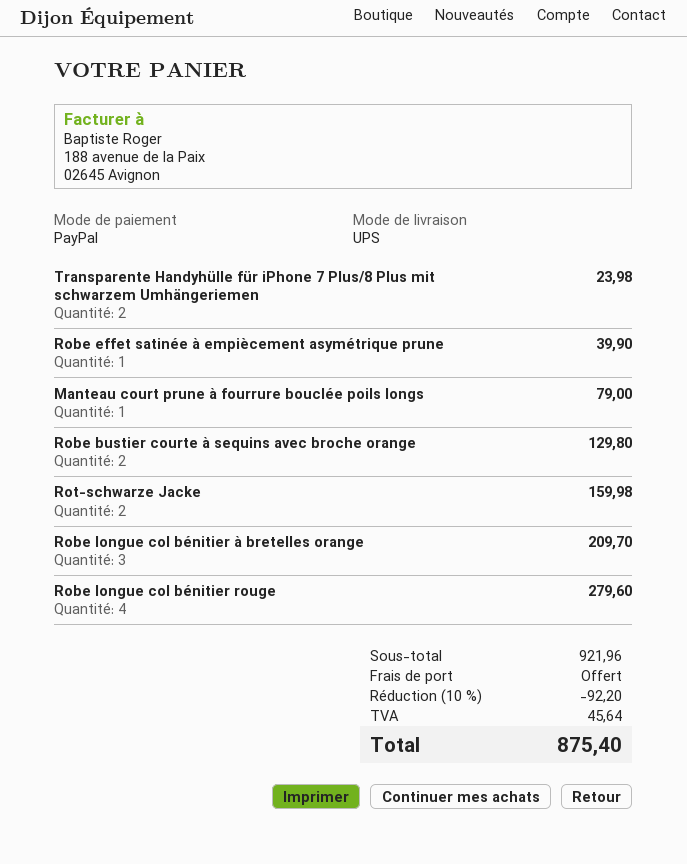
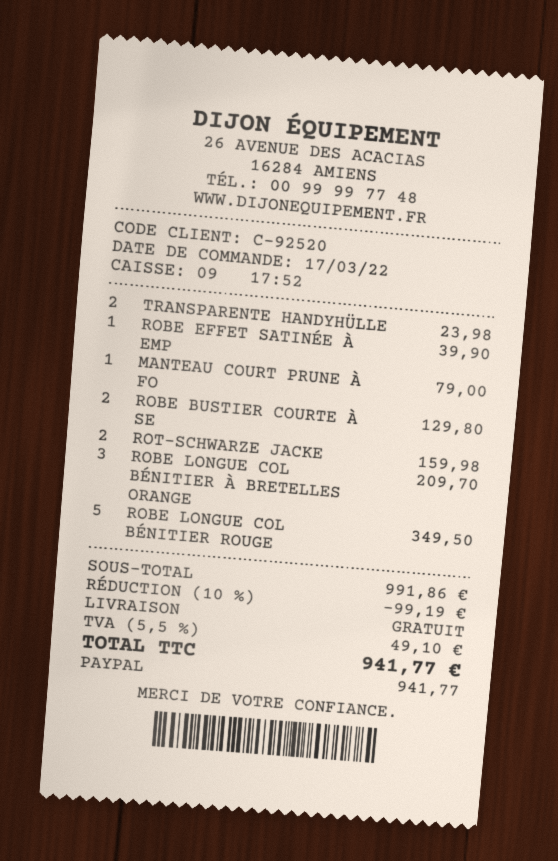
Robe longue col bénitier rouge: 4 for 279.60 -> 5 for 349.50
subtotal: 921.96 -> 991.86
discount: 10% = 92.20 -> 10% = 99.19
tax: 45.64 -> 49.10
total: 875.40 -> 941.77

